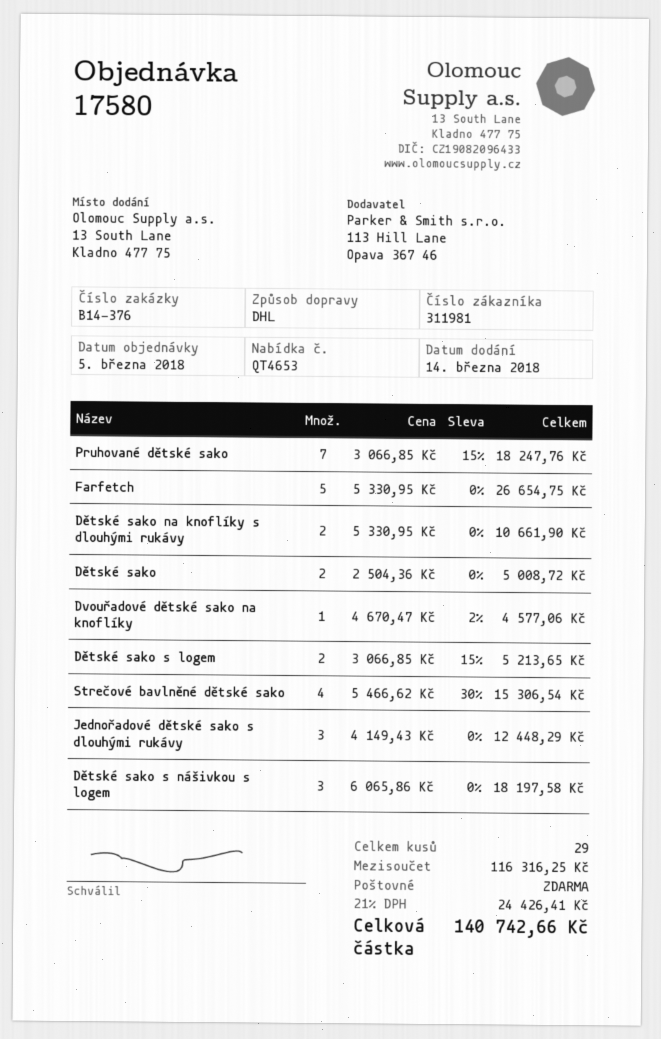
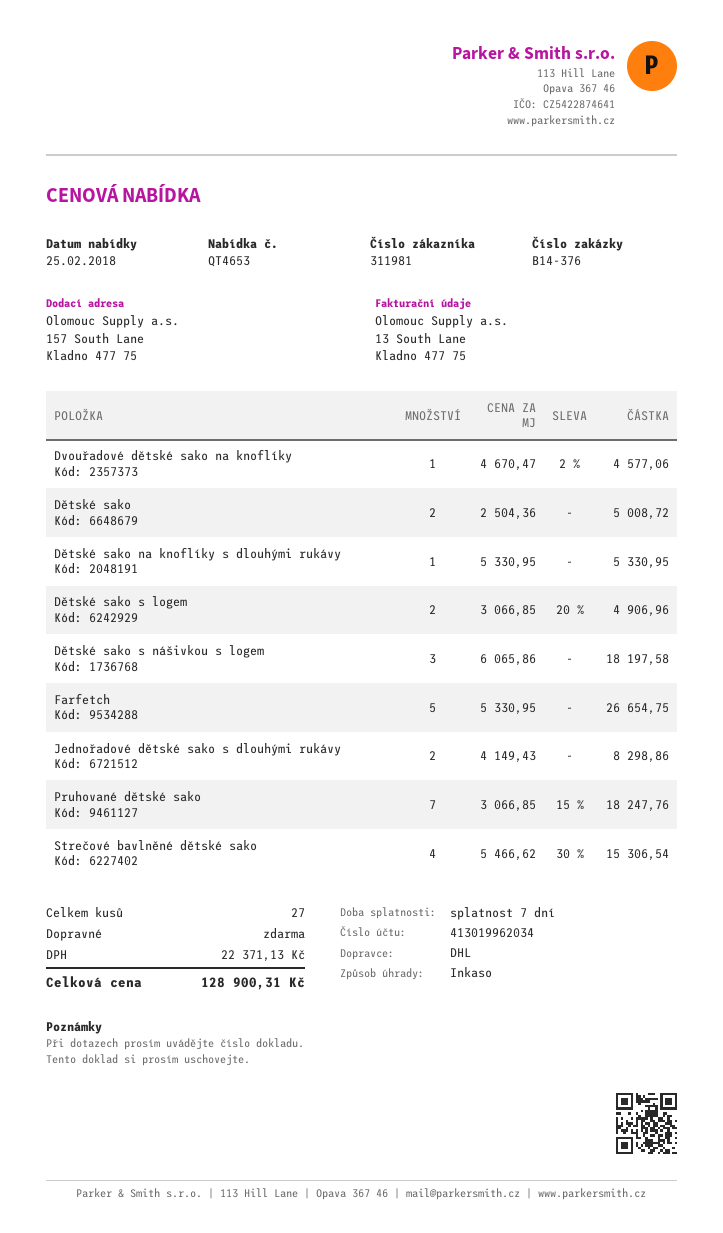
ship to: 13 South Lane, Kladno 477 75 -> 157 South Lane, Kladno 477 75
Dětské sako na knoflíky s dlouhými rukávy: 2 x 5330.95 = 10661.90 -> 1 x 5330.95 = 5330.95
Dětské sako s logem: 2 x 3066.85 - 15% = 5213.65 -> 2 x 3066.85 - 20% = 4906.96
Jednořadové dětské sako s dlouhými rukávy: 3 x 4149.43 = 12448.29 -> 2 x 4149.43 = 8298.86
total quantity: 29 -> 27
tax: 24426.41 -> 22371.13
total: 140742.66 -> 128900.31

